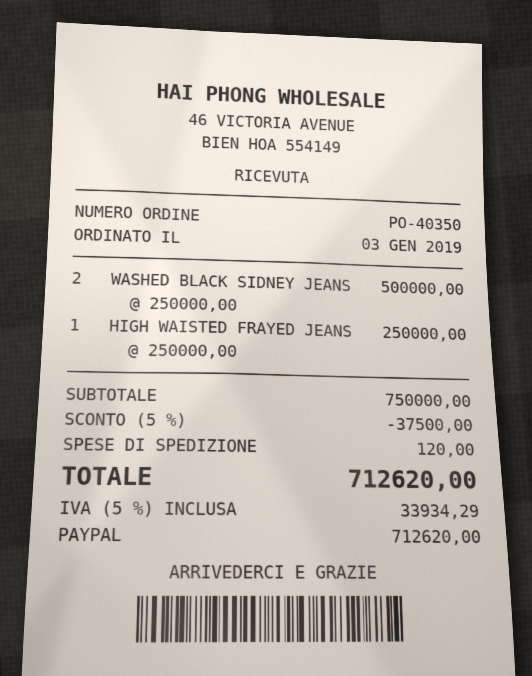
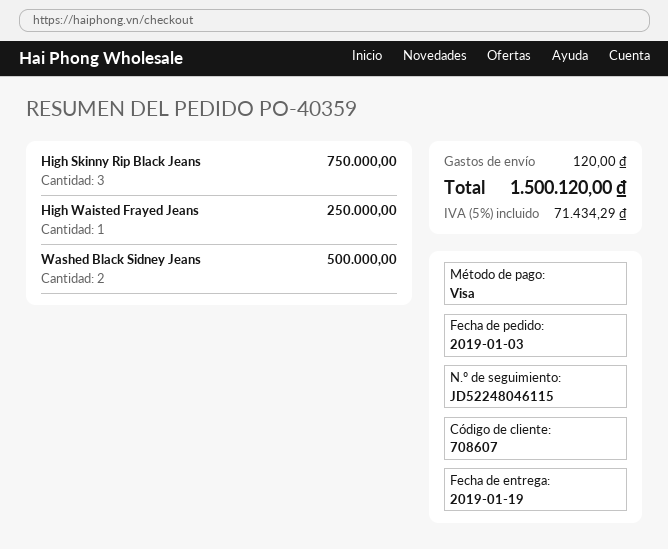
order number: PO-40350 -> PO-40359
payment method: PayPal -> Visa
High Skinny Rip Black Jeans: none -> 3 for 750000.00
discount: 5% = 37500.00 -> none
tax: 5% = 33934.29 -> 5% = 71434.29
total: 712620.00 -> 1500120.00

